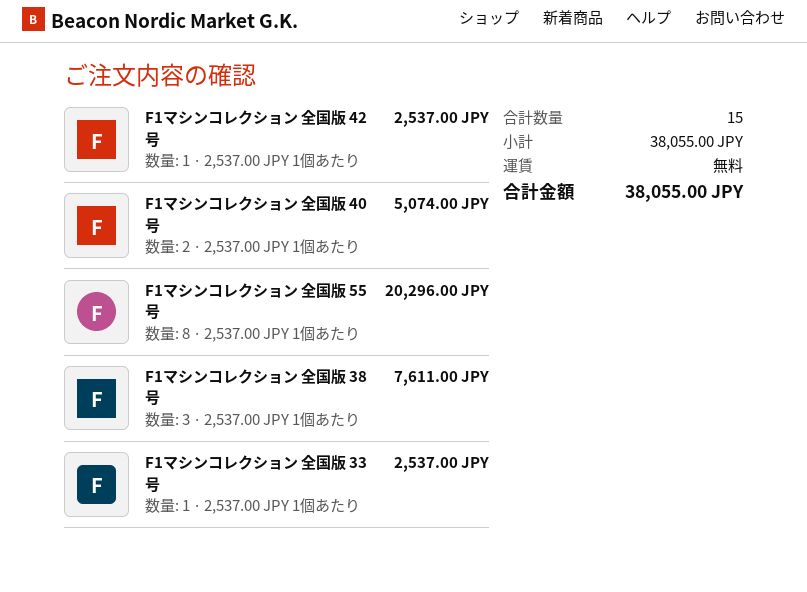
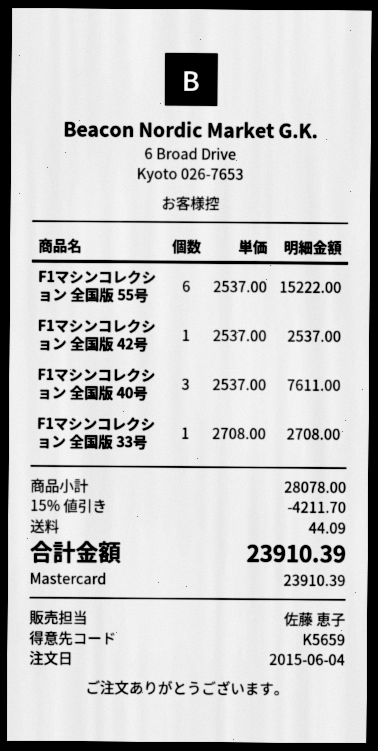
F1マシンコレクション 全国版 40号: 2 x 2537.00 = 5074.00 -> 3 x 2537.00 = 7611.00
F1マシンコレクション 全国版 55号: 8 x 2537.00 = 20296.00 -> 6 x 2537.00 = 15222.00
F1マシンコレクション 全国版 38号: 3 x 2537.00 = 7611.00 -> none
F1マシンコレクション 全国版 33号: 1 x 2537.00 = 2537.00 -> 1 x 2708.00 = 2708.00
subtotal: 38055.00 -> 28078.00
discount: none -> 15% = 4211.70
shipping: 0.00 -> 44.09
total: 38055.00 -> 23910.39

